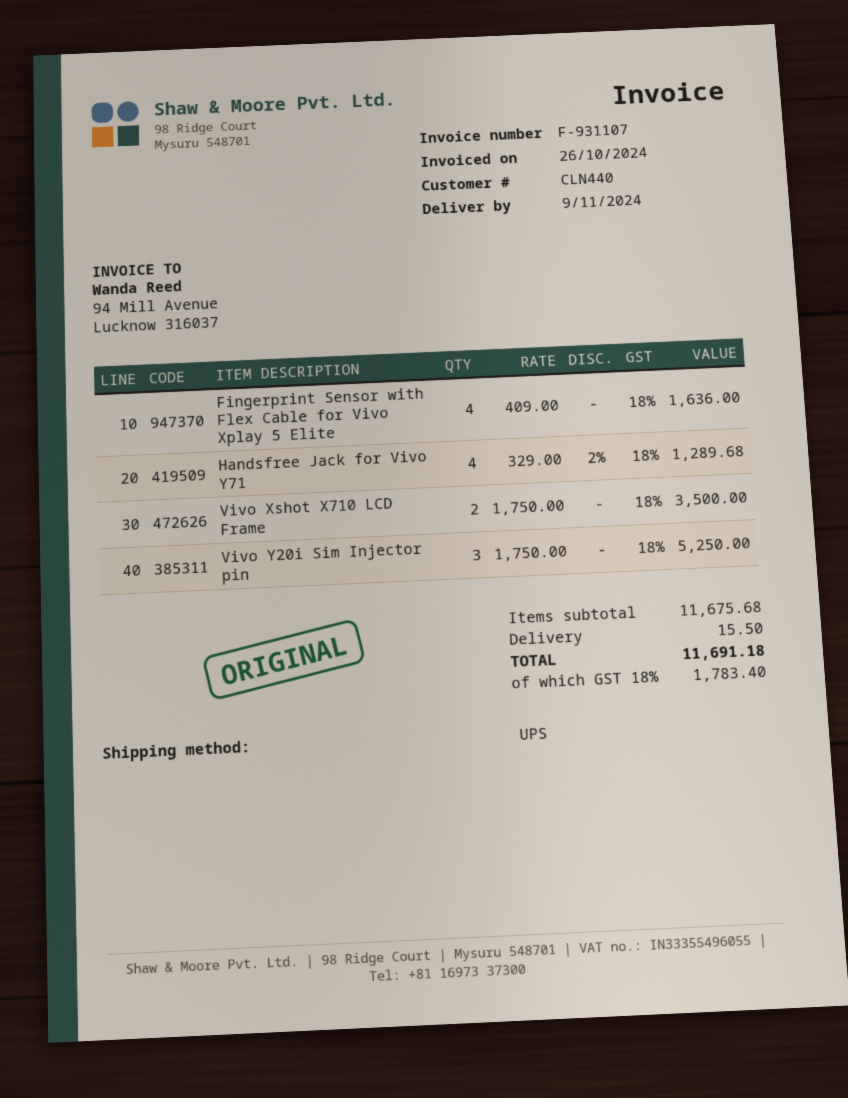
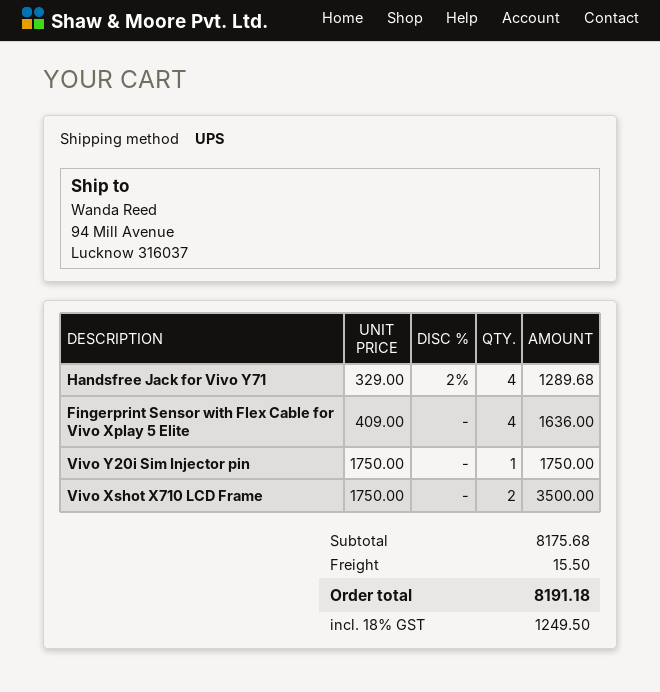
Vivo Y20i Sim Injector pin: 3 x 1750.00 = 5250.00 -> 1 x 1750.00 = 1750.00
subtotal: 11675.68 -> 8175.68
tax: 18% = 1783.40 -> 18% = 1249.50
total: 11691.18 -> 8191.18

